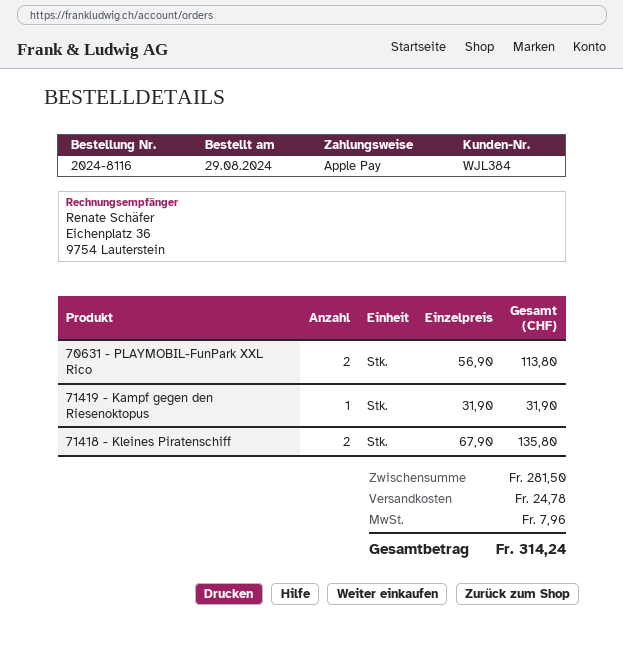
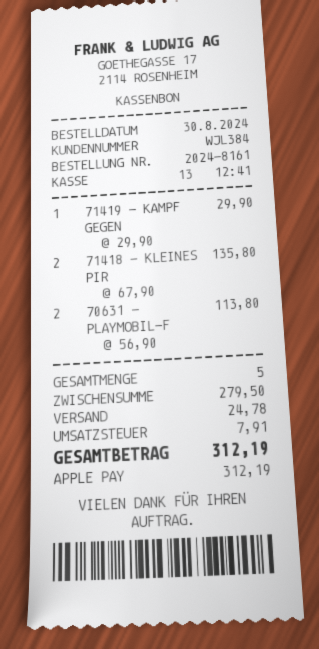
order number: 2024-8116 -> 2024-8161
order date: 2024-08-29 -> 2024-08-30
71419 - Kampf gegen den Riesenoktopus: 1 x 31.90 = 31.90 -> 1 x 29.90 = 29.90
subtotal: 281.50 -> 279.50
tax: 7.96 -> 7.91
total: 314.24 -> 312.19

